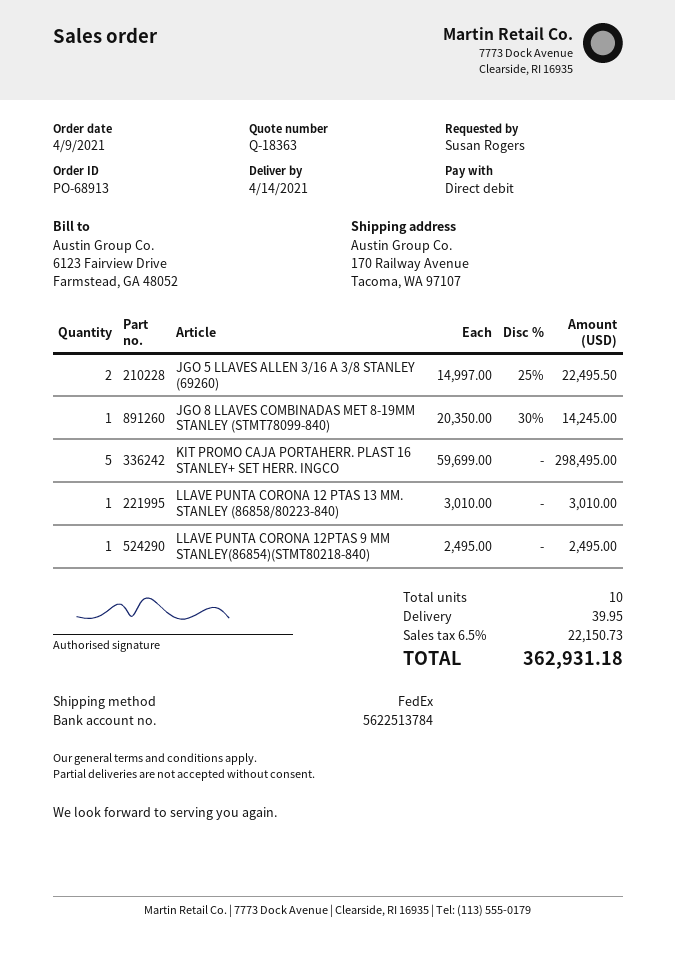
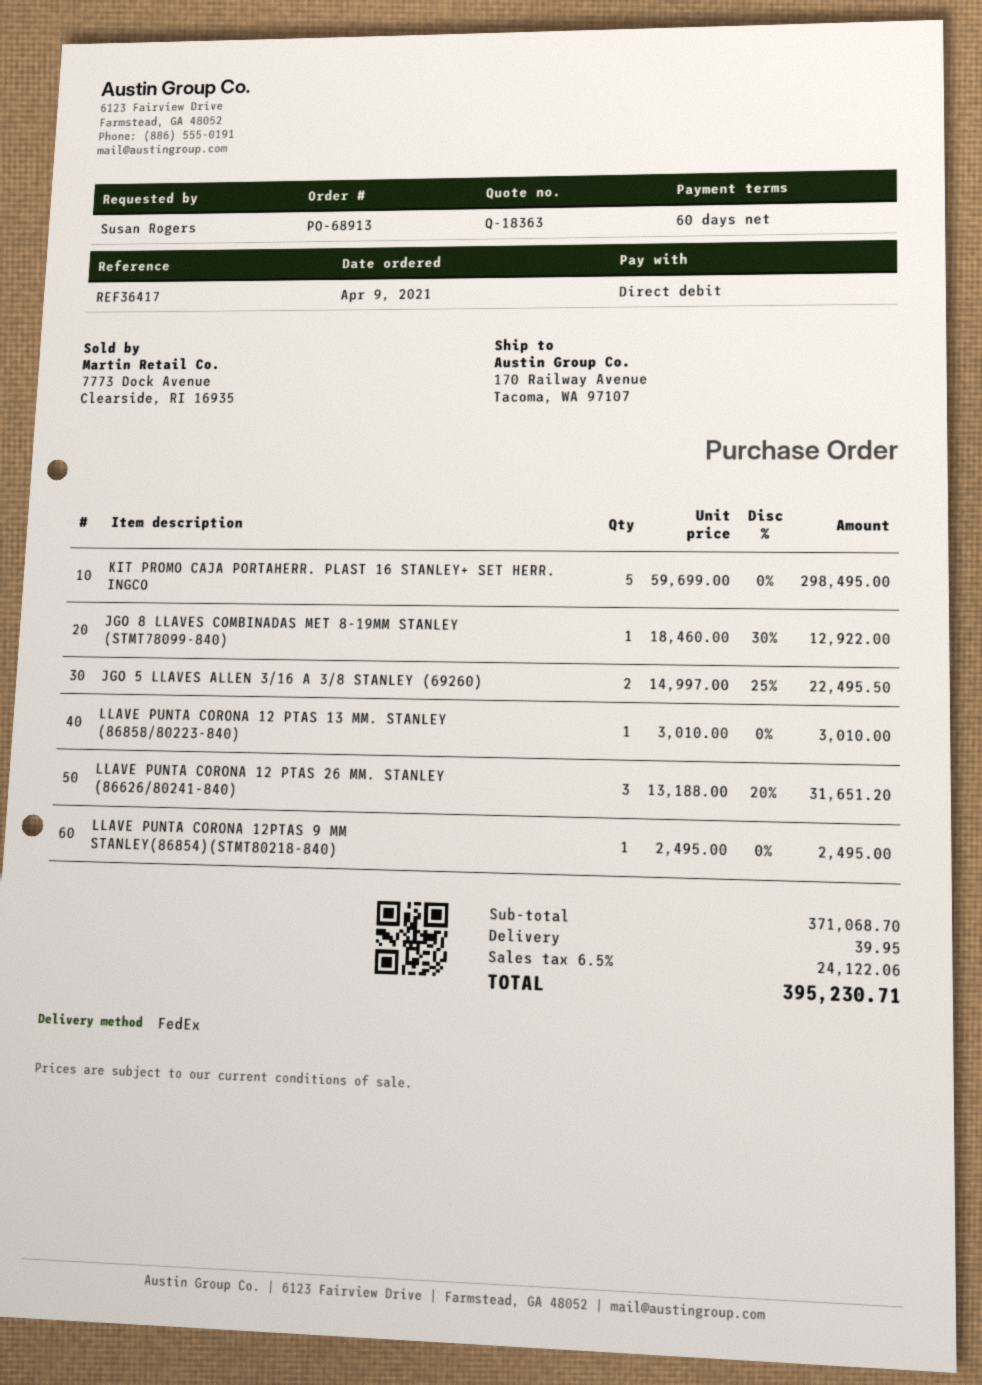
JGO 8 LLAVES COMBINADAS MET 8-19MM STANLEY (STMT78099-840): 1 x 20350.00 - 30% = 14245.00 -> 1 x 18460.00 - 30% = 12922.00
LLAVE PUNTA CORONA 12 PTAS 26 MM. STANLEY (86626/80241-840): none -> 3 x 13188.00 - 20% = 31651.20
tax: 6.5% = 22150.73 -> 6.5% = 24122.06
total: 362931.18 -> 395230.71

